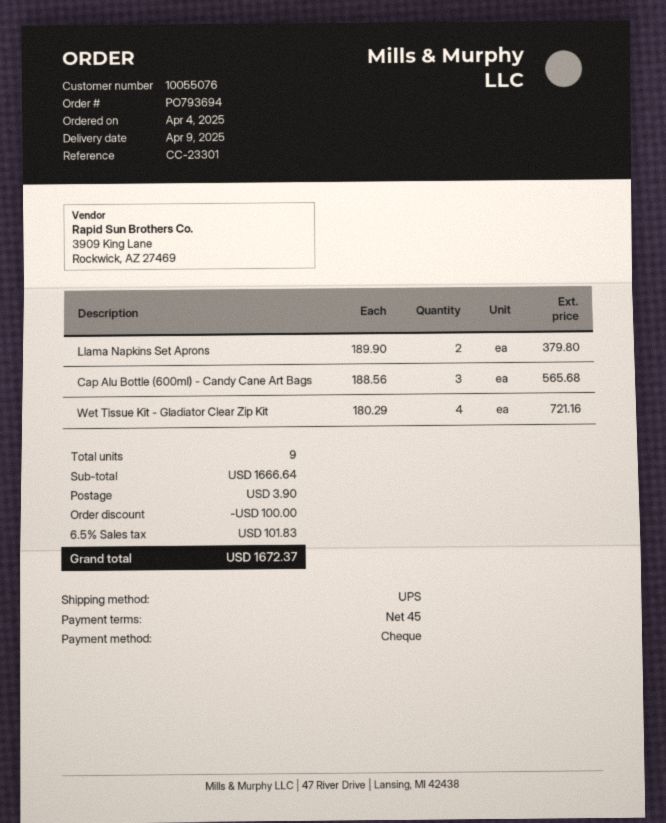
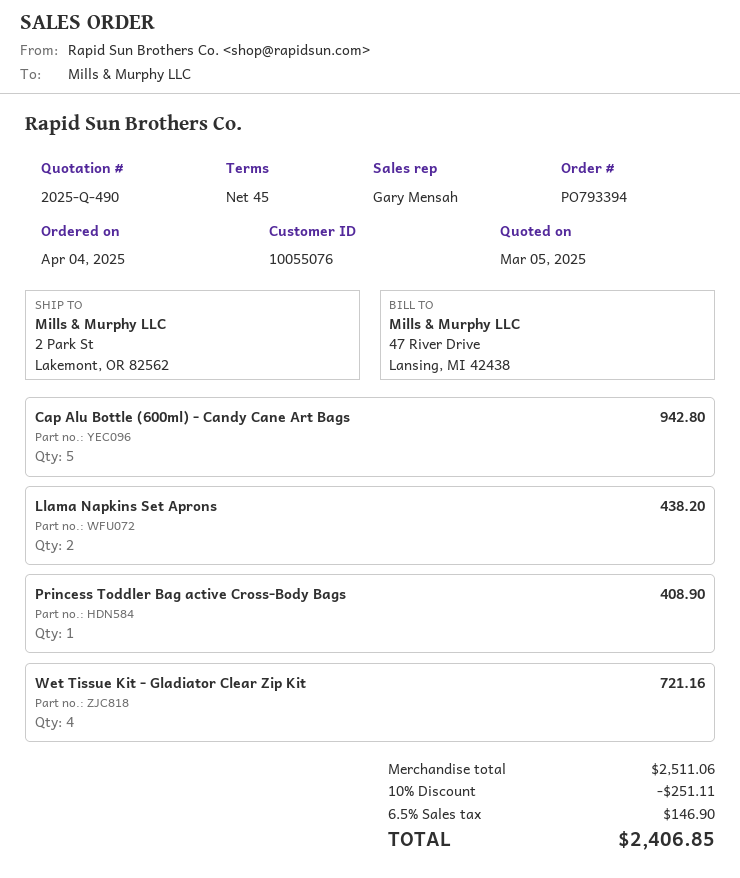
order number: PO793694 -> PO793394
Llama Napkins Set Aprons: 2 for 379.80 -> 2 for 438.20
Cap Alu Bottle (600ml) - Candy Cane Art Bags: 3 for 565.68 -> 5 for 942.80
Princess Toddler Bag active Cross-Body Bags: none -> 1 for 408.90
subtotal: 1666.64 -> 2511.06
discount: 100.00 -> 251.11
shipping: 3.90 -> none
tax: 6.5% = 101.83 -> 6.5% = 146.90
total: 1672.37 -> 2406.85

